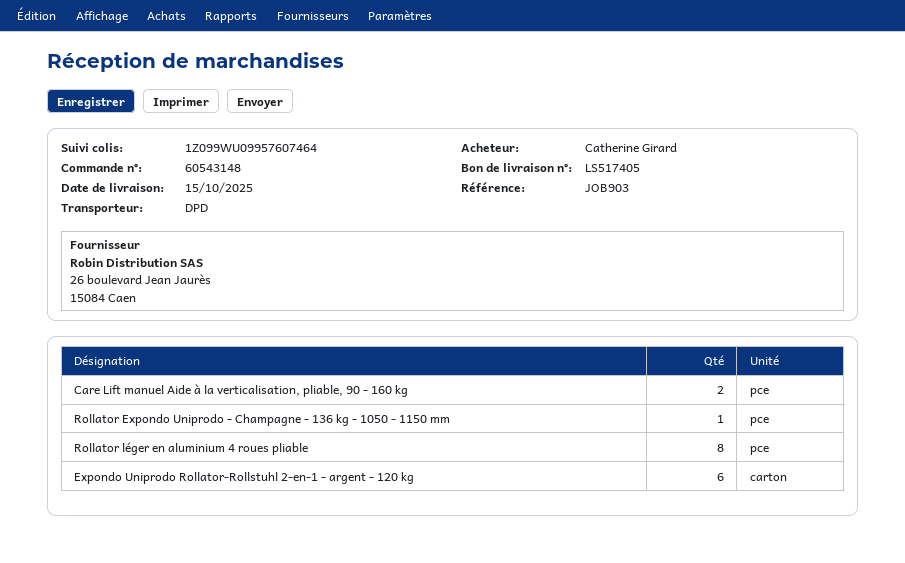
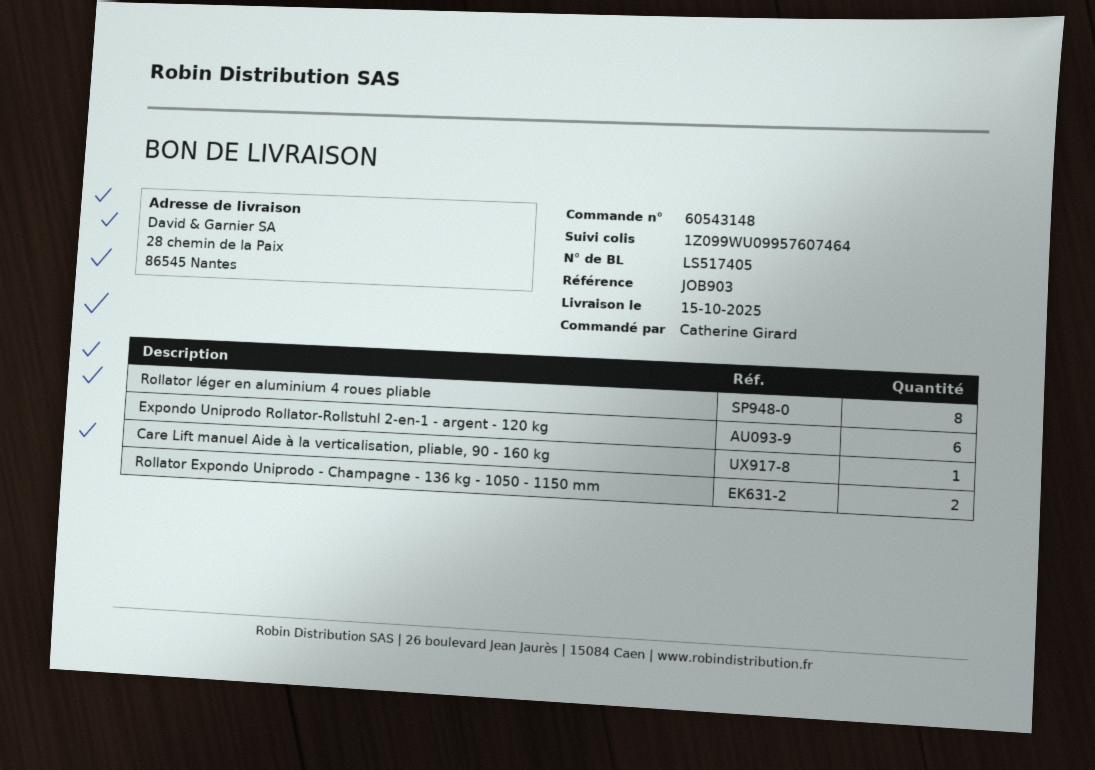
Care Lift manuel Aide à la verticalisation, pliable, 90 - 160 kg: 2 -> 1
Rollator Expondo Uniprodo - Champagne - 136 kg - 1050 - 1150 mm: 1 -> 2

